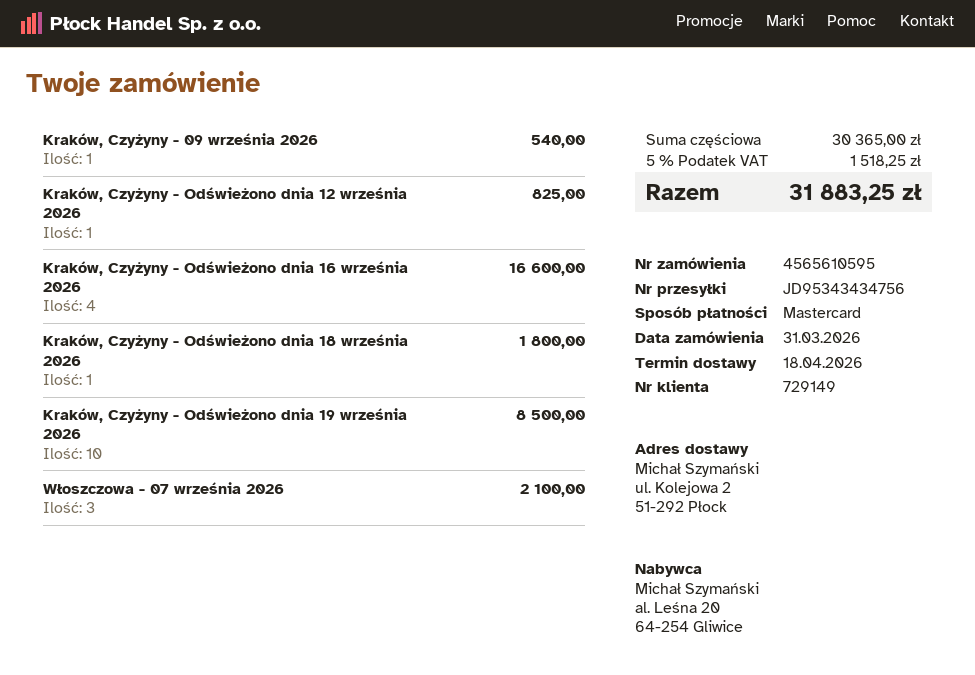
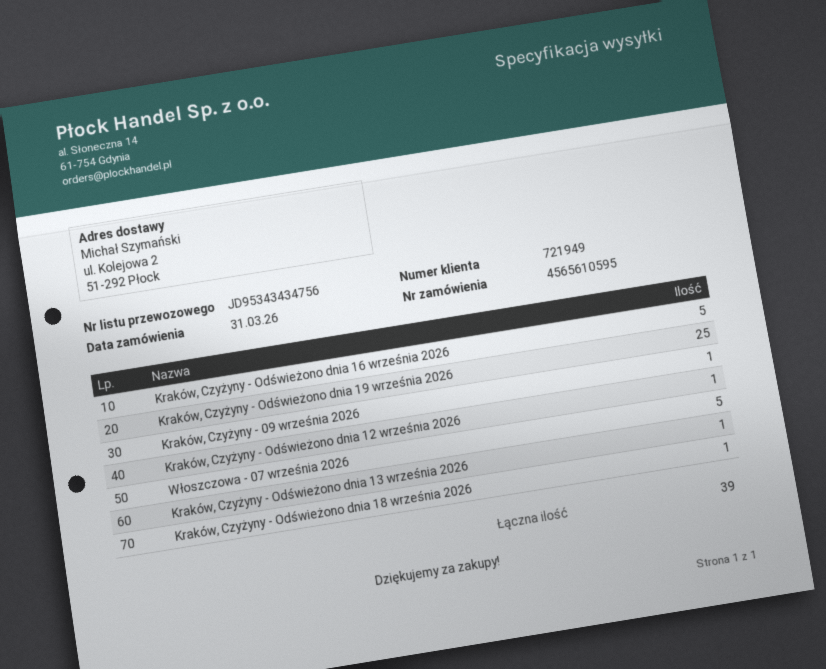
customer number: 729149 -> 721949
Kraków, Czyżyny - Odświeżono dnia 16 września 2026: 4 -> 5
Kraków, Czyżyny - Odświeżono dnia 19 września 2026: 10 -> 25
Włoszczowa - 07 września 2026: 3 -> 5
Kraków, Czyżyny - Odświeżono dnia 13 września 2026: none -> 1

